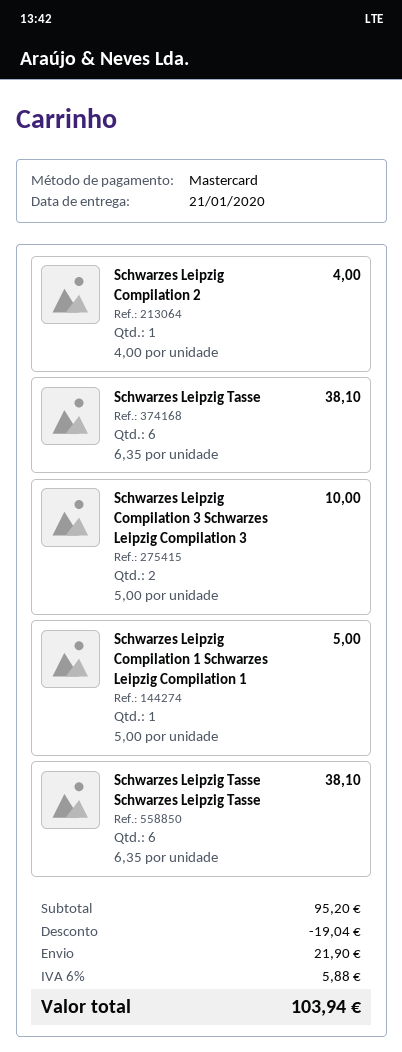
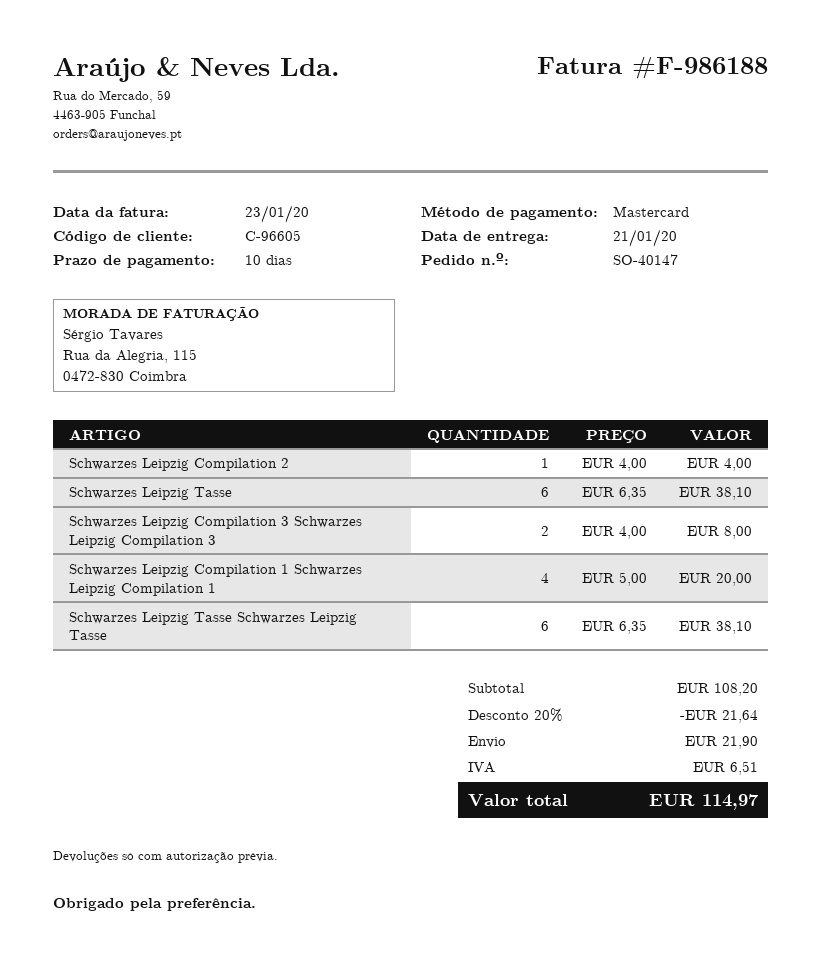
Schwarzes Leipzig Compilation 3 Schwarzes Leipzig Compilation 3: 2 x 5.00 = 10.00 -> 2 x 4.00 = 8.00
Schwarzes Leipzig Compilation 1 Schwarzes Leipzig Compilation 1: 1 x 5.00 = 5.00 -> 4 x 5.00 = 20.00
subtotal: 95.20 -> 108.20
discount: 19.04 -> 21.64
tax: 5.88 -> 6.51
total: 103.94 -> 114.97

